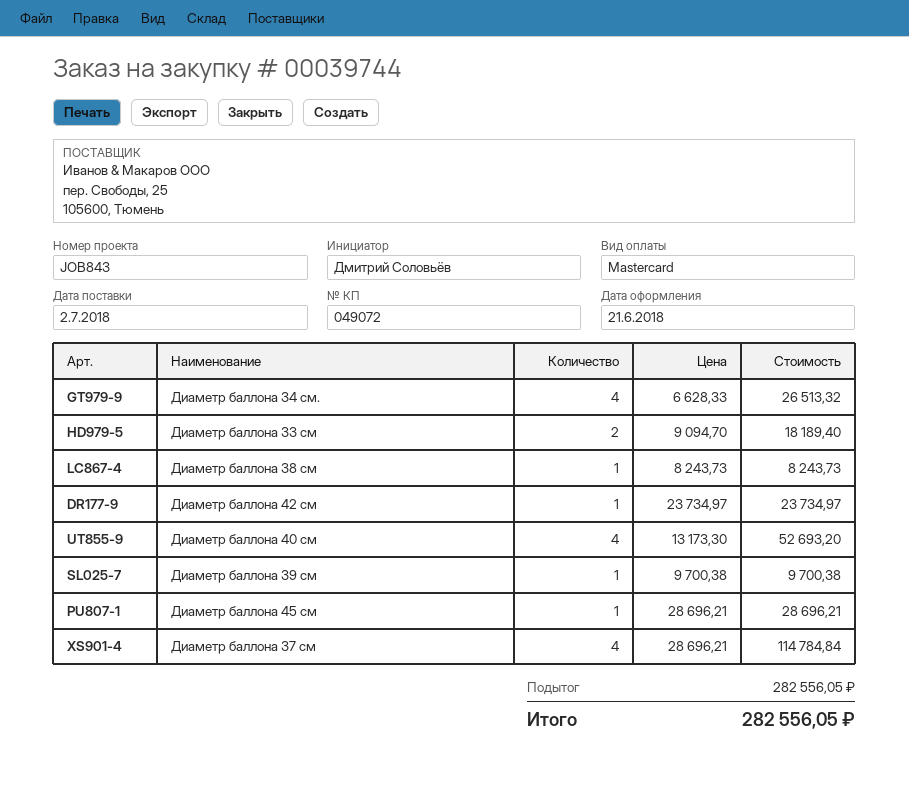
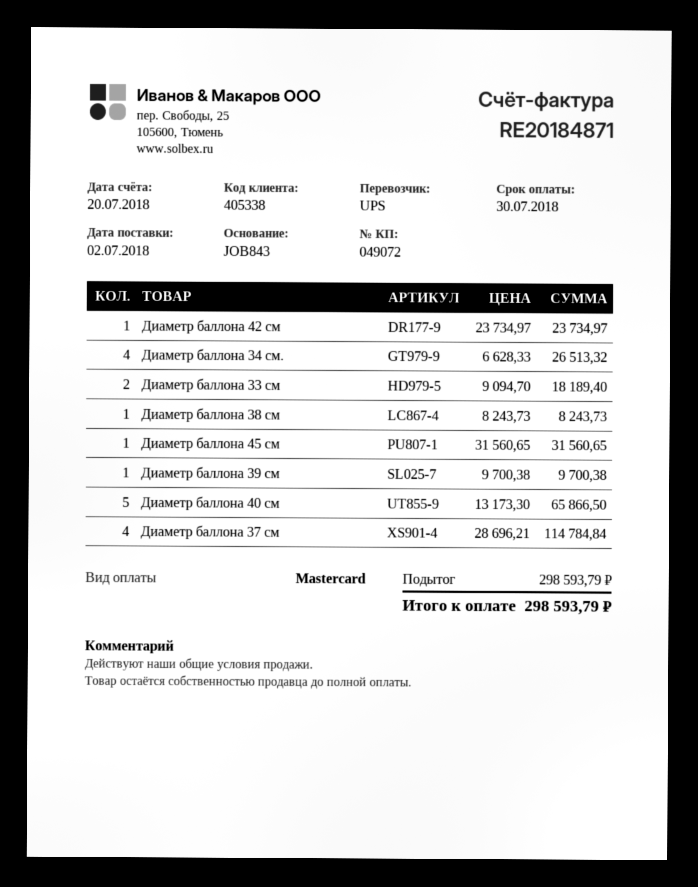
Диаметр баллона 40 см: 4 x 13173.30 = 52693.20 -> 5 x 13173.30 = 65866.50
Диаметр баллона 45 см: 1 x 28696.21 = 28696.21 -> 1 x 31560.65 = 31560.65
subtotal: 282556.05 -> 298593.79
total: 282556.05 -> 298593.79

